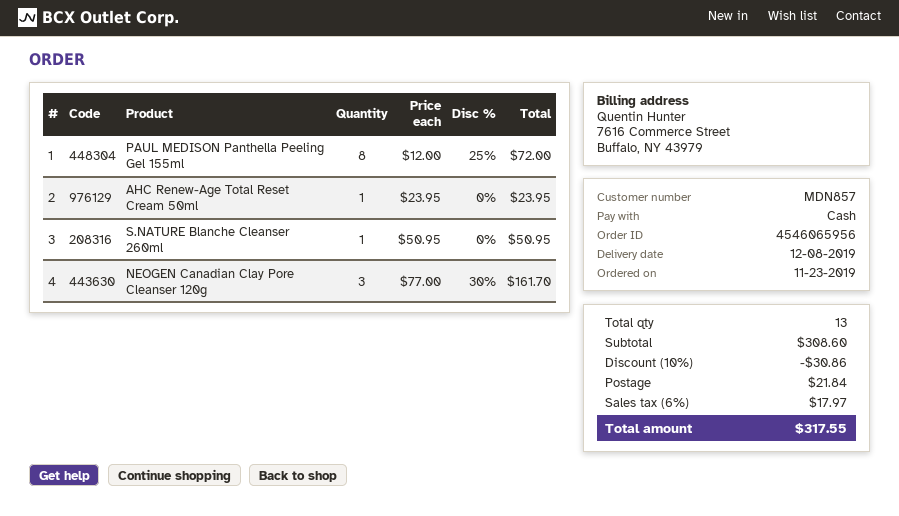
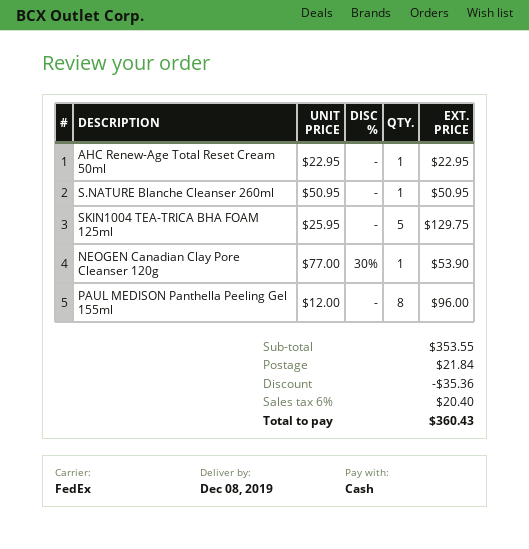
PAUL MEDISON Panthella Peeling Gel 155ml: 8 x 12.00 - 25% = 72.00 -> 8 x 12.00 = 96.00
AHC Renew-Age Total Reset Cream 50ml: 1 x 23.95 = 23.95 -> 1 x 22.95 = 22.95
NEOGEN Canadian Clay Pore Cleanser 120g: 3 x 77.00 - 30% = 161.70 -> 1 x 77.00 - 30% = 53.90
SKIN1004 TEA-TRICA BHA FOAM 125ml: none -> 5 x 25.95 = 129.75
subtotal: 308.60 -> 353.55
discount: 30.86 -> 35.36
tax: 6% = 17.97 -> 6% = 20.40
total: 317.55 -> 360.43

